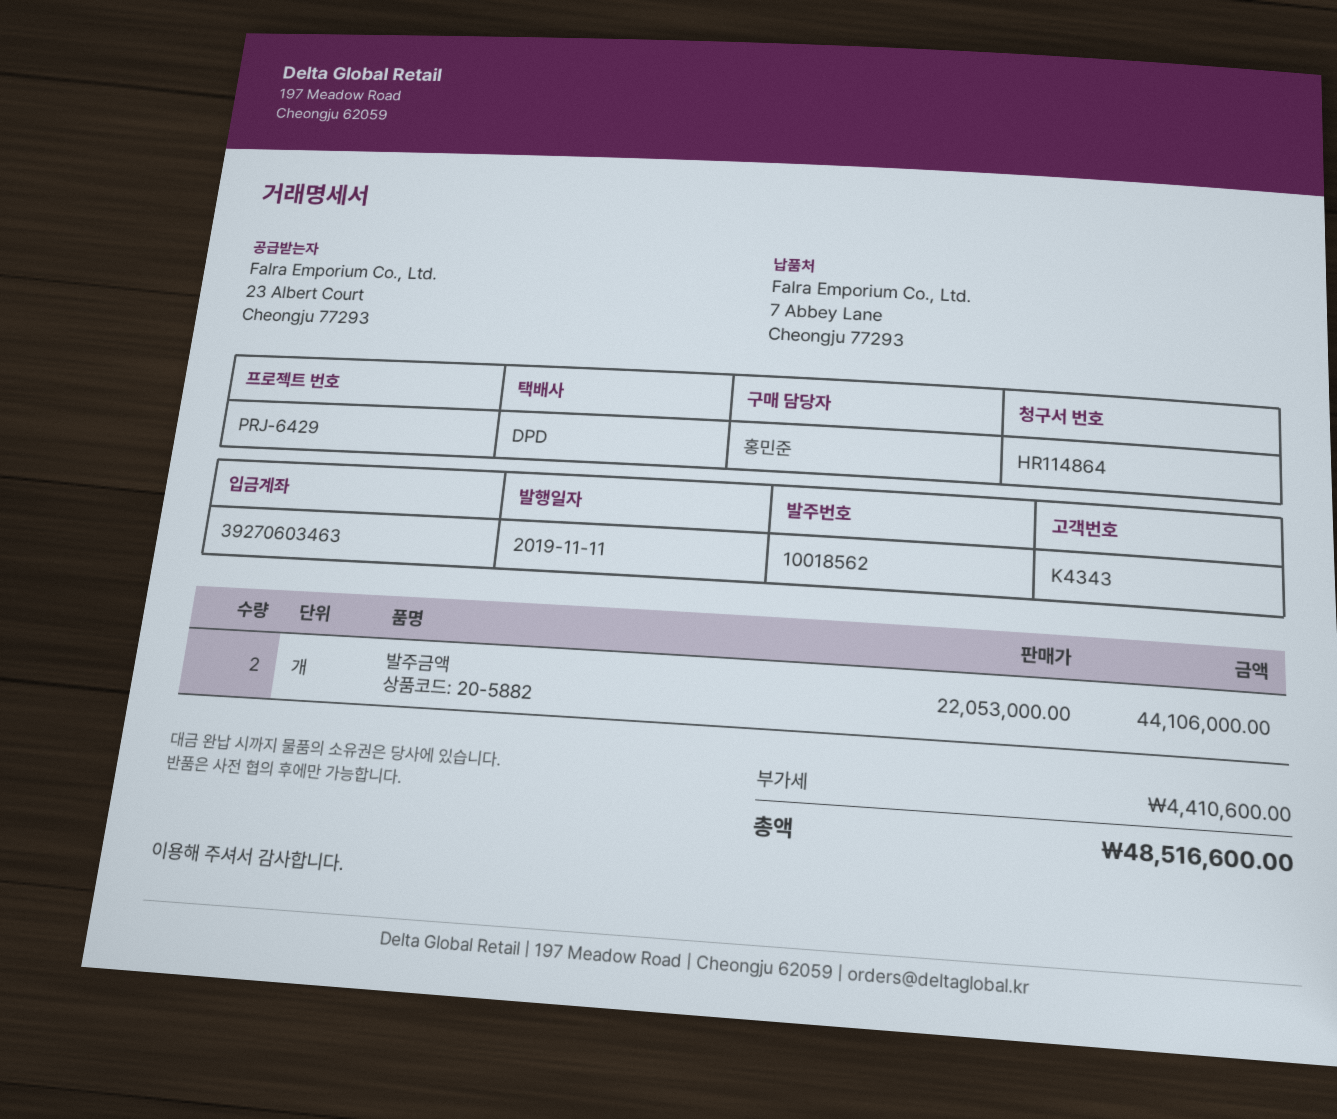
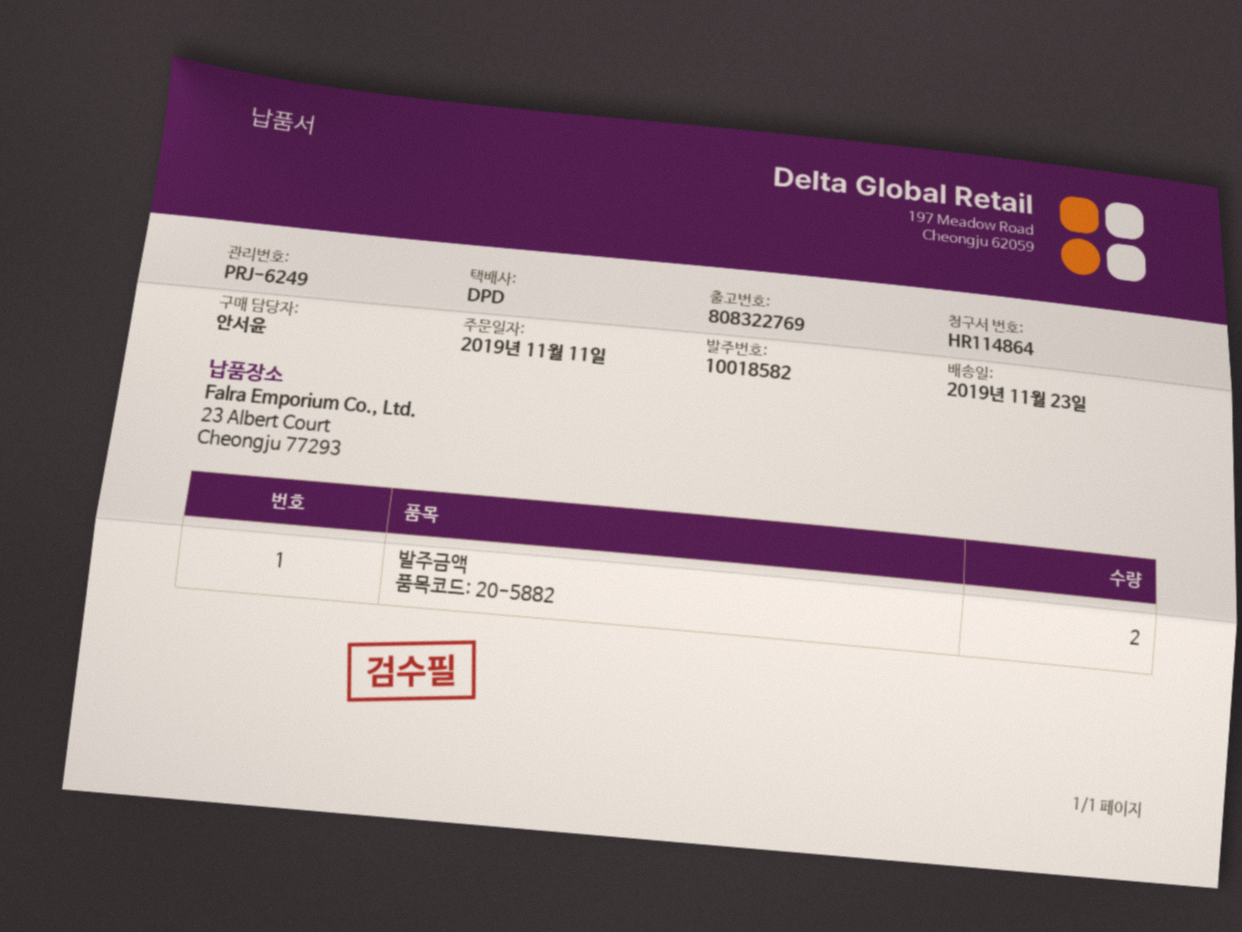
order number: 10018562 -> 10018582
reference: PRJ-6429 -> PRJ-6249
ordered by: 홍민준 -> 안서윤
ship to: 7 Abbey Lane, Cheongju 77293 -> 23 Albert Court, Cheongju 77293

